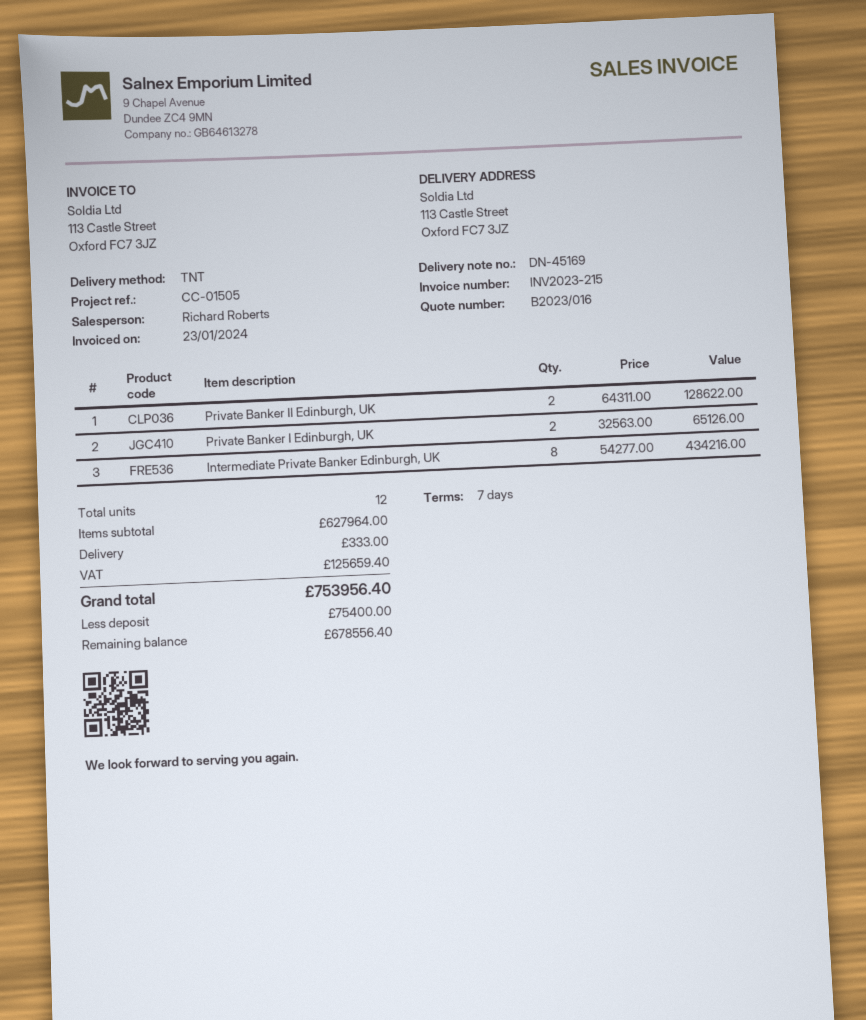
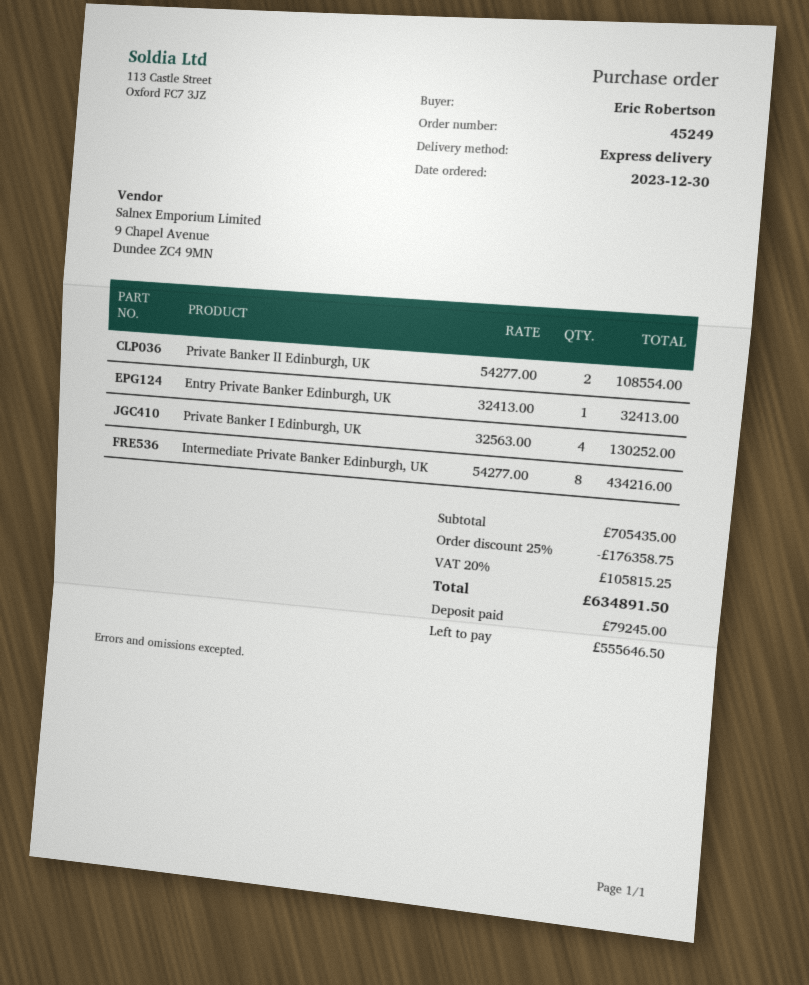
shipping method: TNT -> express
Private Banker II Edinburgh, UK: 2 x 64311.00 = 128622.00 -> 2 x 54277.00 = 108554.00
Private Banker I Edinburgh, UK: 2 x 32563.00 = 65126.00 -> 4 x 32563.00 = 130252.00
Entry Private Banker Edinburgh, UK: none -> 1 x 32413.00 = 32413.00
subtotal: 627964.00 -> 705435.00
discount: none -> 25% = 176358.75
shipping: 333.00 -> none
tax: 125659.40 -> 105815.25
total: 753956.40 -> 634891.50
deposit: 75400.00 -> 79245.00
balance: 678556.40 -> 555646.50

